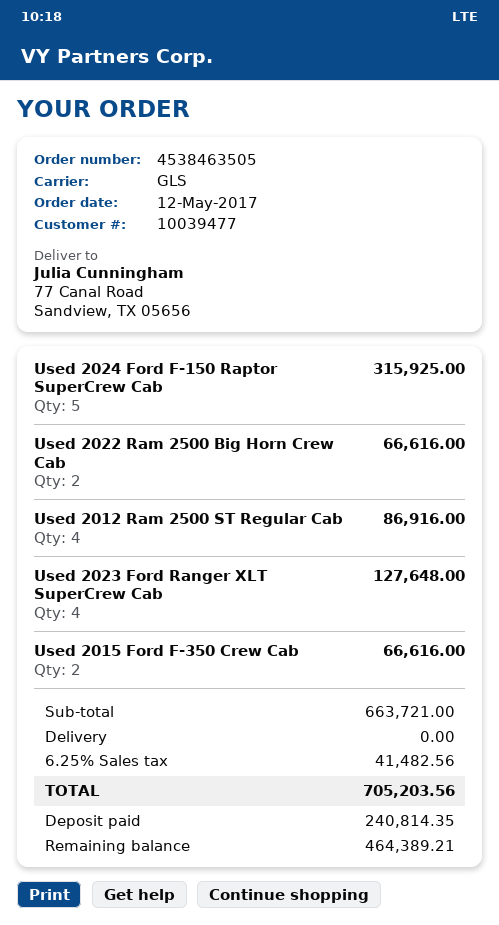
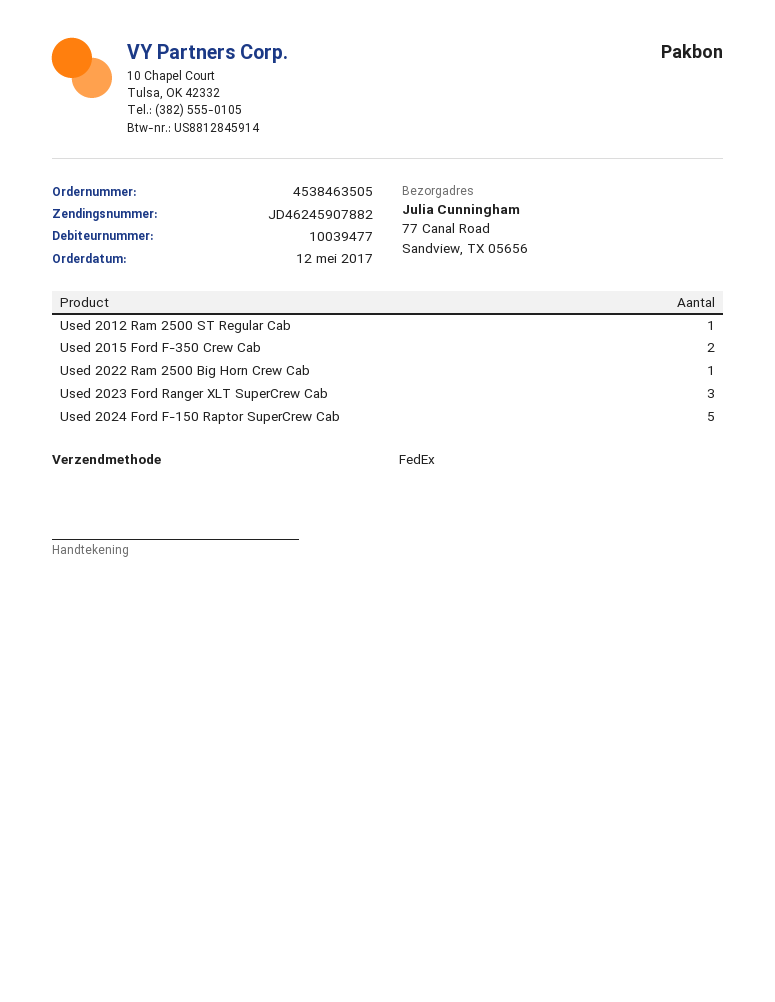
shipping method: GLS -> FedEx
Used 2022 Ram 2500 Big Horn Crew Cab: 2 -> 1
Used 2012 Ram 2500 ST Regular Cab: 4 -> 1
Used 2023 Ford Ranger XLT SuperCrew Cab: 4 -> 3

